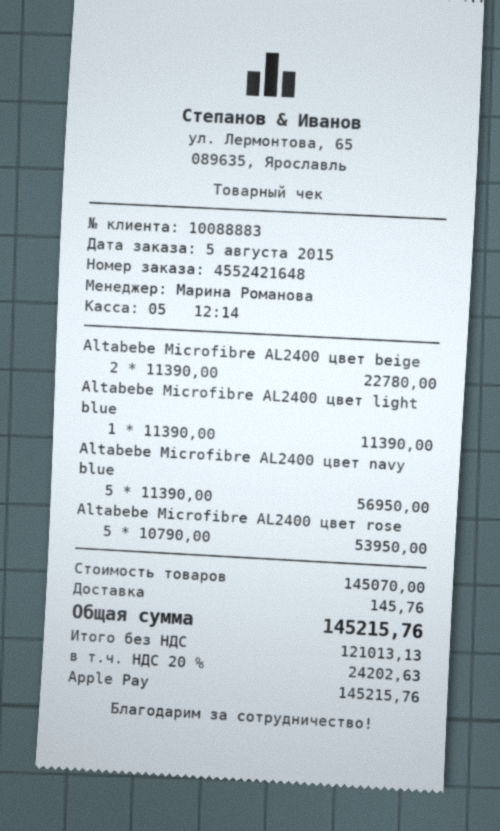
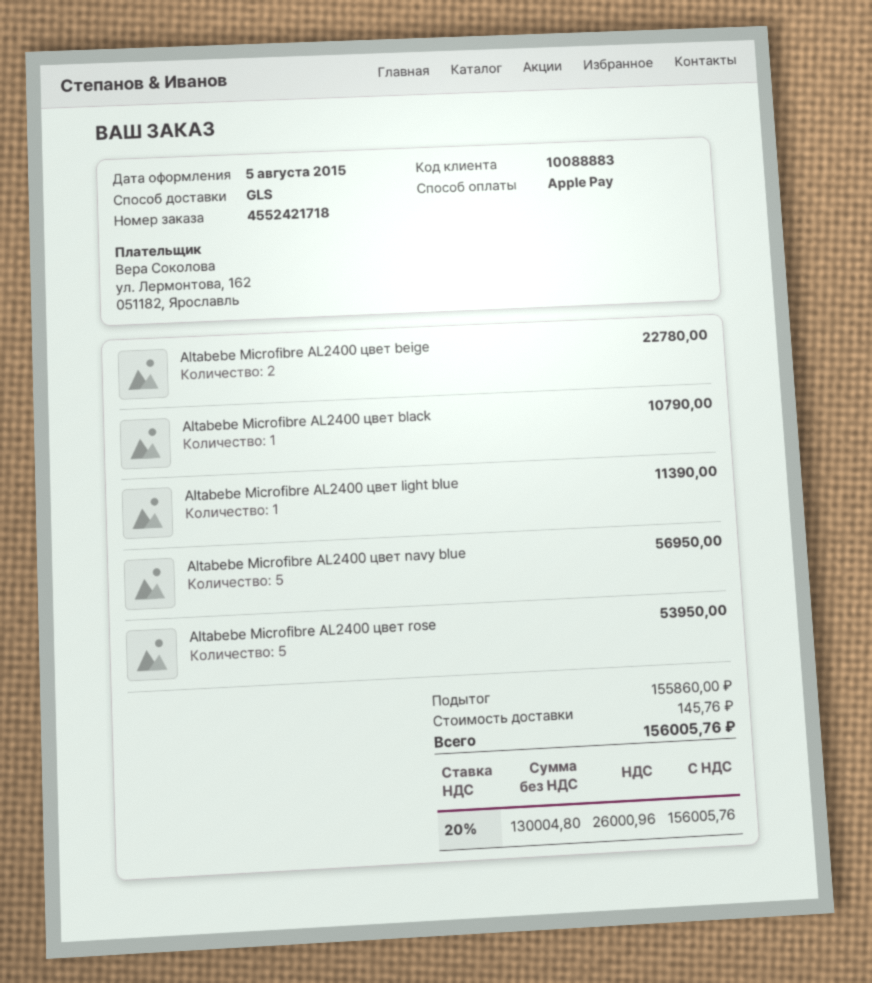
order number: 4552421648 -> 4552421718
Altabebe Microfibre AL2400 цвет black: none -> 1 for 10790.00
subtotal: 145070.00 -> 155860.00
net: 121013.13 -> 130004.80
tax: 20% = 24202.63 -> 20% = 26000.96
total: 145215.76 -> 156005.76

